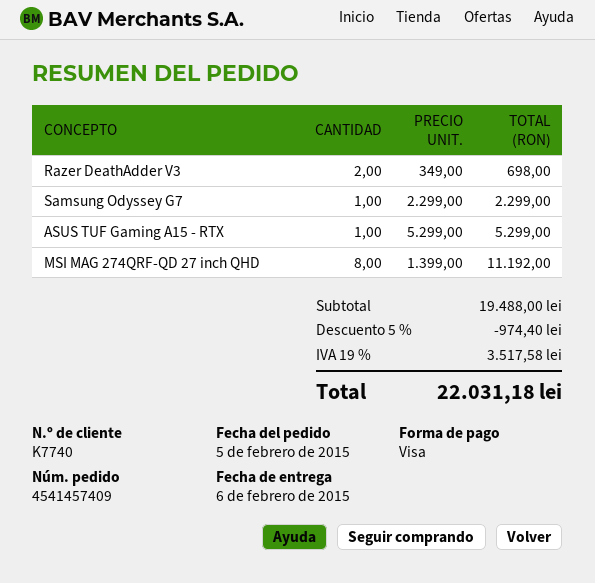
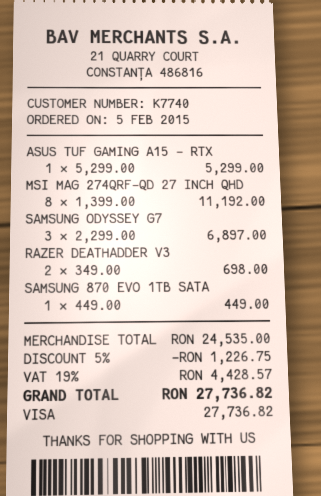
Samsung Odyssey G7: 1 x 2299.00 = 2299.00 -> 3 x 2299.00 = 6897.00
SAMSUNG 870 EVO 1TB SATA: none -> 1 x 449.00 = 449.00
subtotal: 19488.00 -> 24535.00
discount: 5% = 974.40 -> 5% = 1226.75
tax: 19% = 3517.58 -> 19% = 4428.57
total: 22031.18 -> 27736.82

